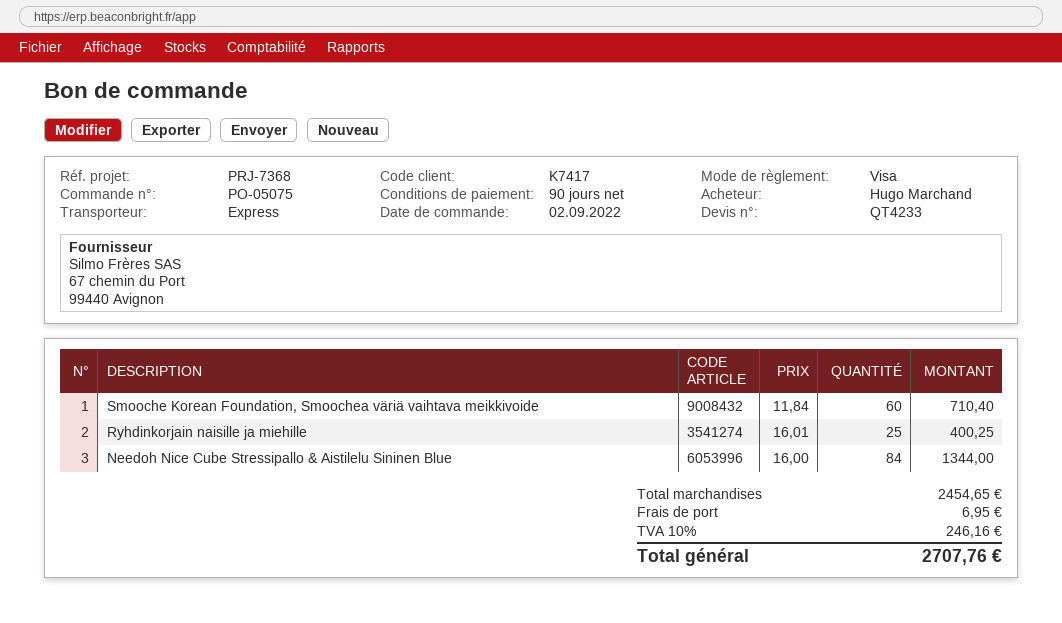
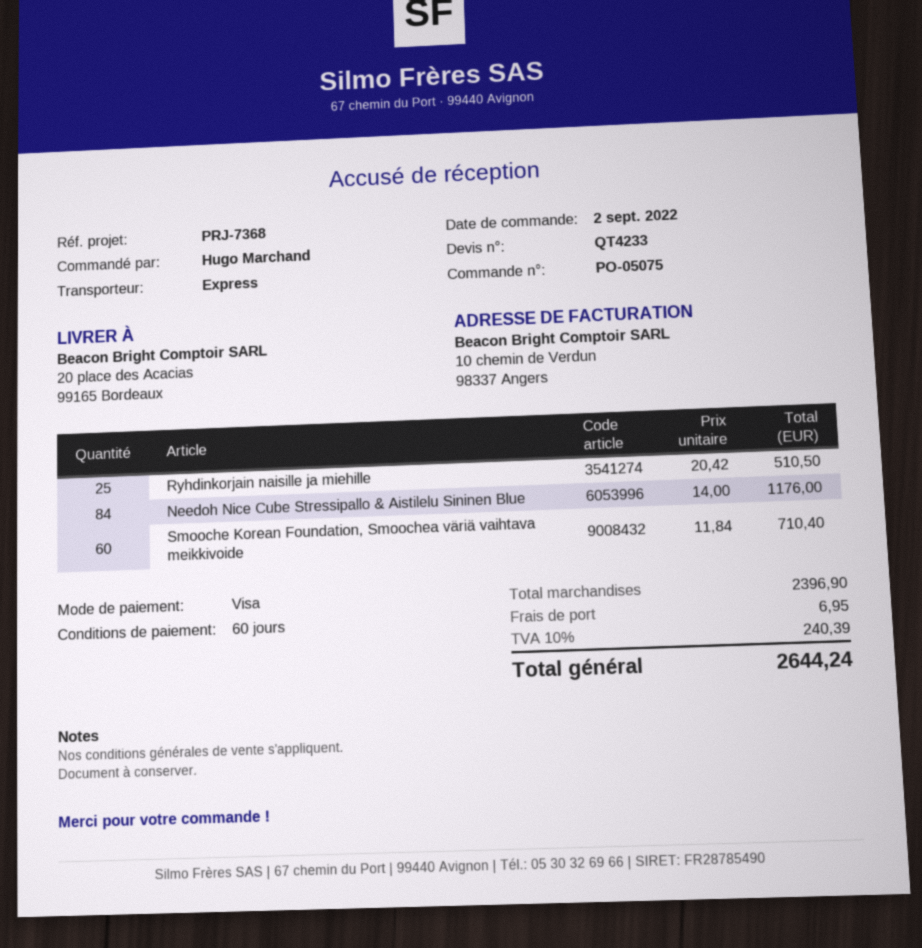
payment terms: 90 days -> 60 days
Ryhdinkorjain naisille ja miehille: 25 x 16.01 = 400.25 -> 25 x 20.42 = 510.50
Needoh Nice Cube Stressipallo & Aistilelu Sininen Blue: 84 x 16.00 = 1344.00 -> 84 x 14.00 = 1176.00
subtotal: 2454.65 -> 2396.90
tax: 10% = 246.16 -> 10% = 240.39
total: 2707.76 -> 2644.24

